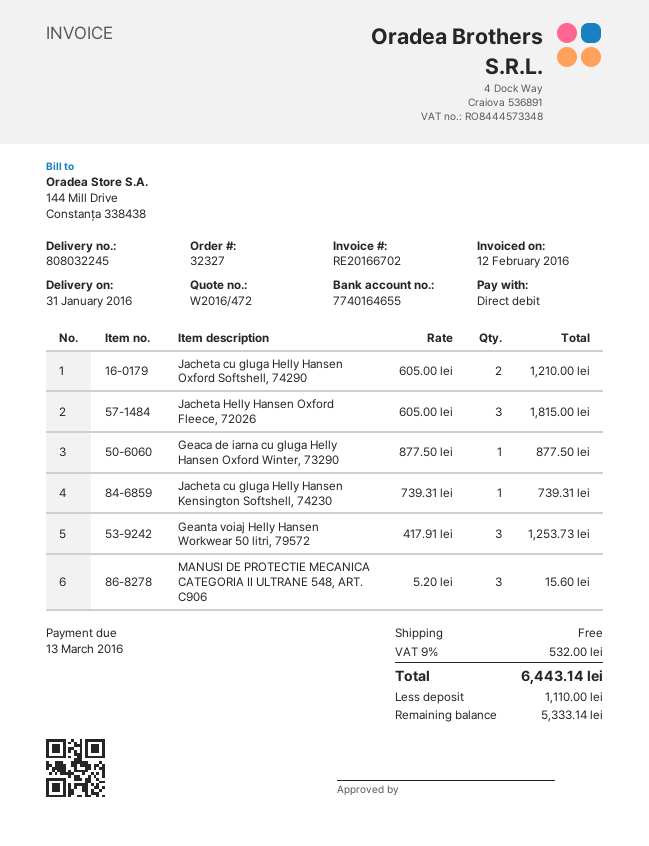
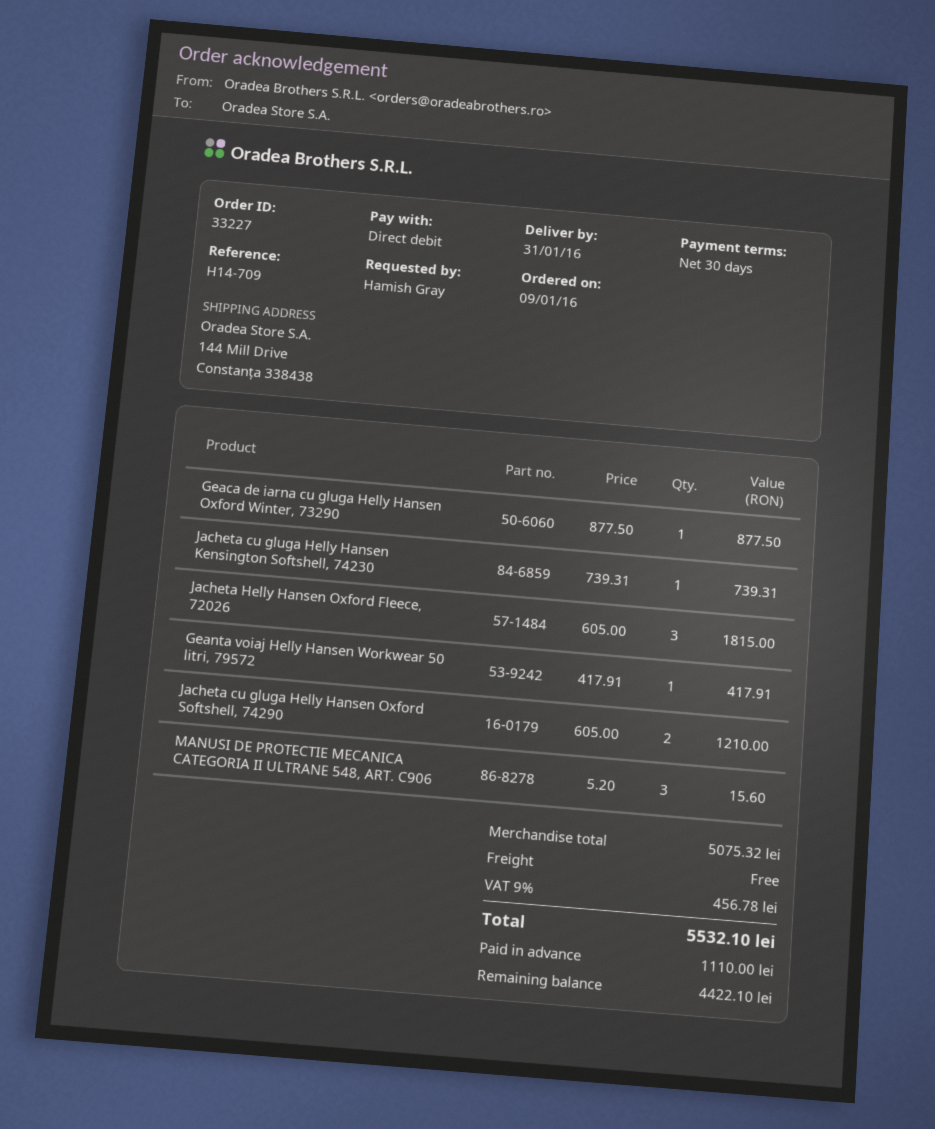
order number: 32327 -> 33227
Geanta voiaj Helly Hansen Workwear 50 litri, 79572: 3 x 417.91 = 1253.73 -> 1 x 417.91 = 417.91
tax: 9% = 532.00 -> 9% = 456.78
total: 6443.14 -> 5532.10
balance: 5333.14 -> 4422.10

